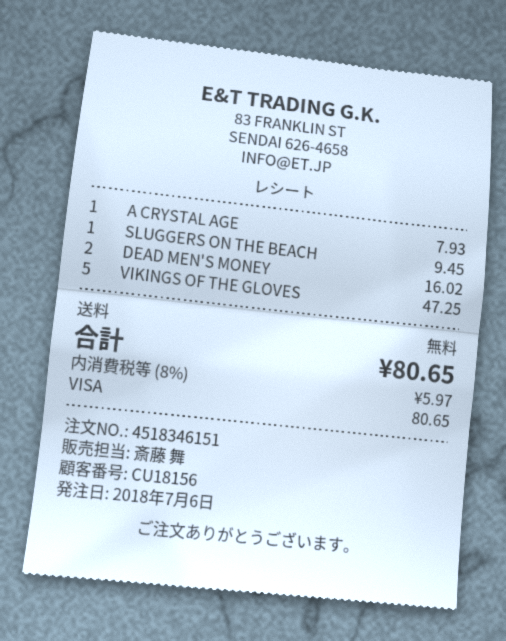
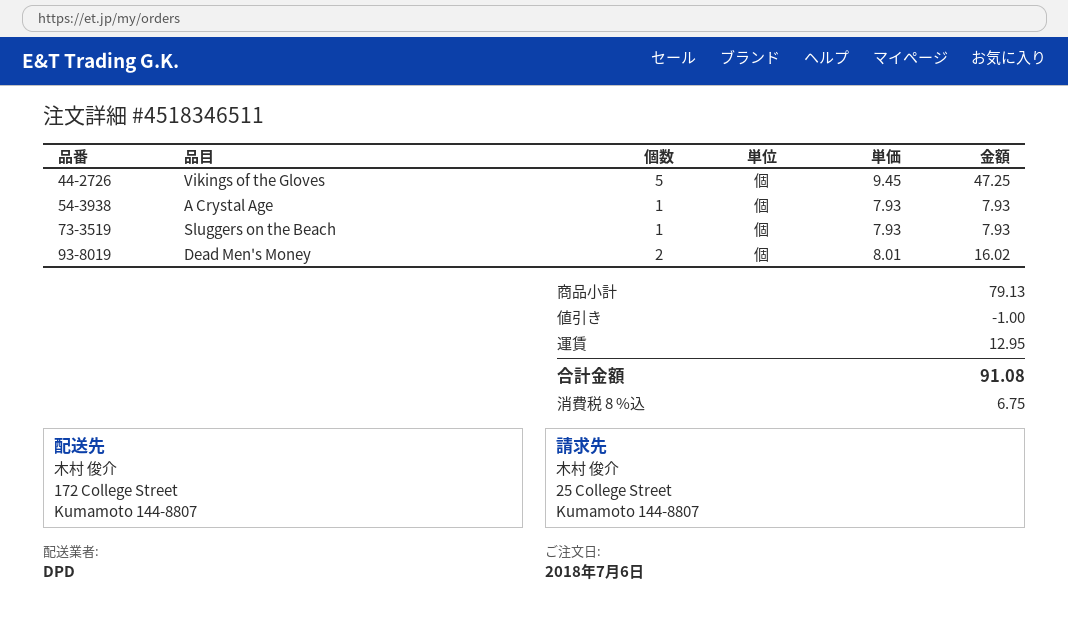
order number: 4518346151 -> 4518346511
SLUGGERS ON THE BEACH: 1 for 9.45 -> 1 for 7.93
discount: none -> 1.00
shipping: 0.00 -> 12.95
tax: 8% = 5.97 -> 8% = 6.75
total: 80.65 -> 91.08

